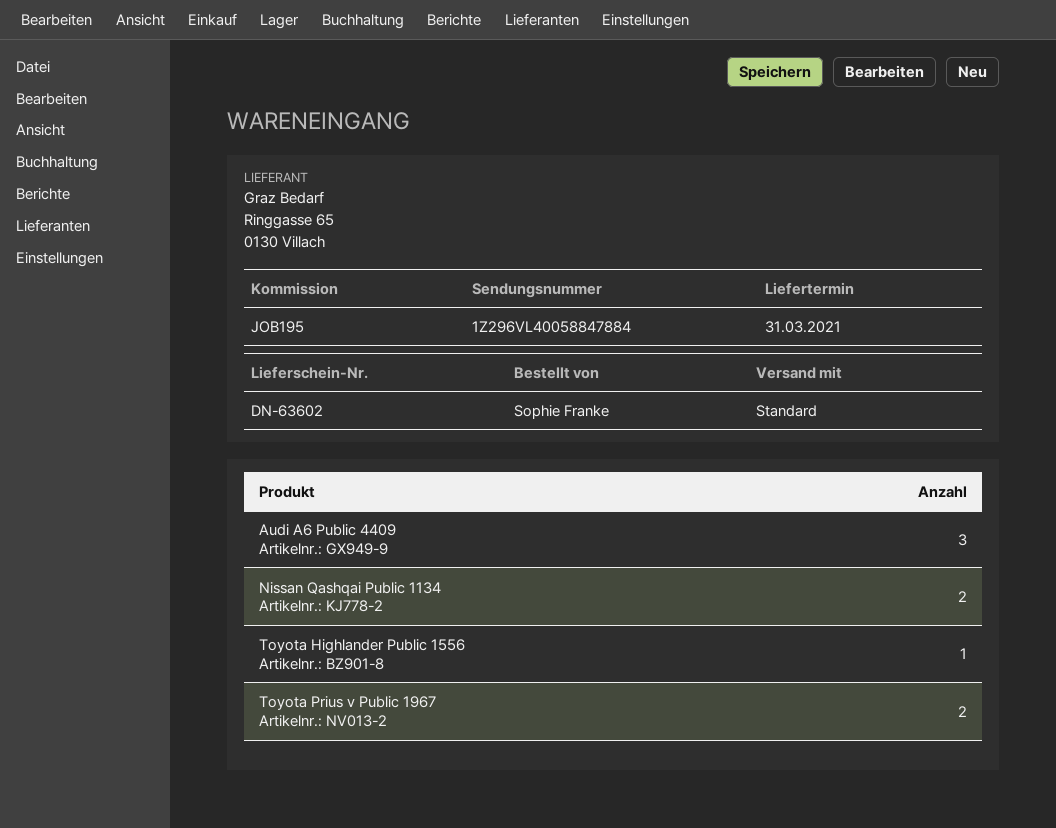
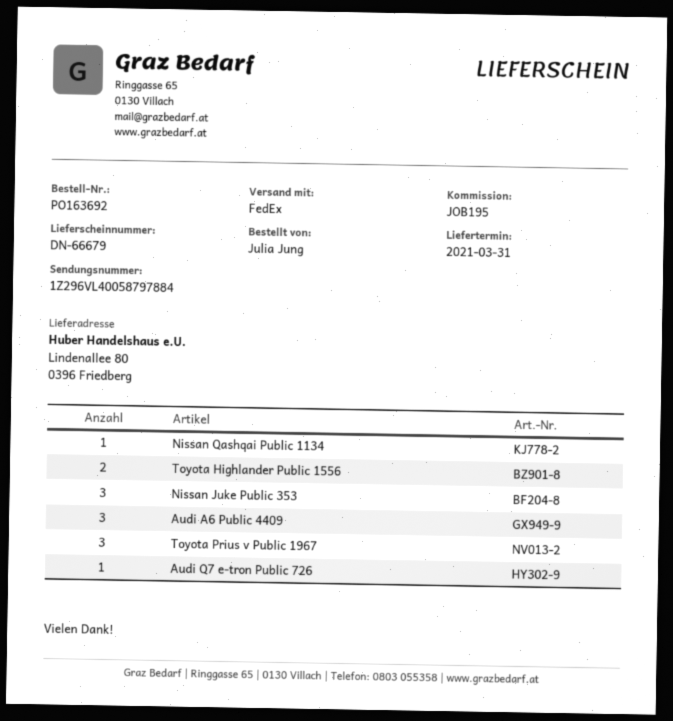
delivery note number: DN-63602 -> DN-66679
ordered by: Sophie Franke -> Julia Jung
shipping method: standard -> FedEx
tracking number: 1Z296VL40058847884 -> 1Z296VL40058797884
Nissan Qashqai Public 1134: 2 -> 1
Toyota Highlander Public 1556: 1 -> 2
Toyota Prius v Public 1967: 2 -> 3
Nissan Juke Public 353: none -> 3
Audi Q7 e-tron Public 726: none -> 1

